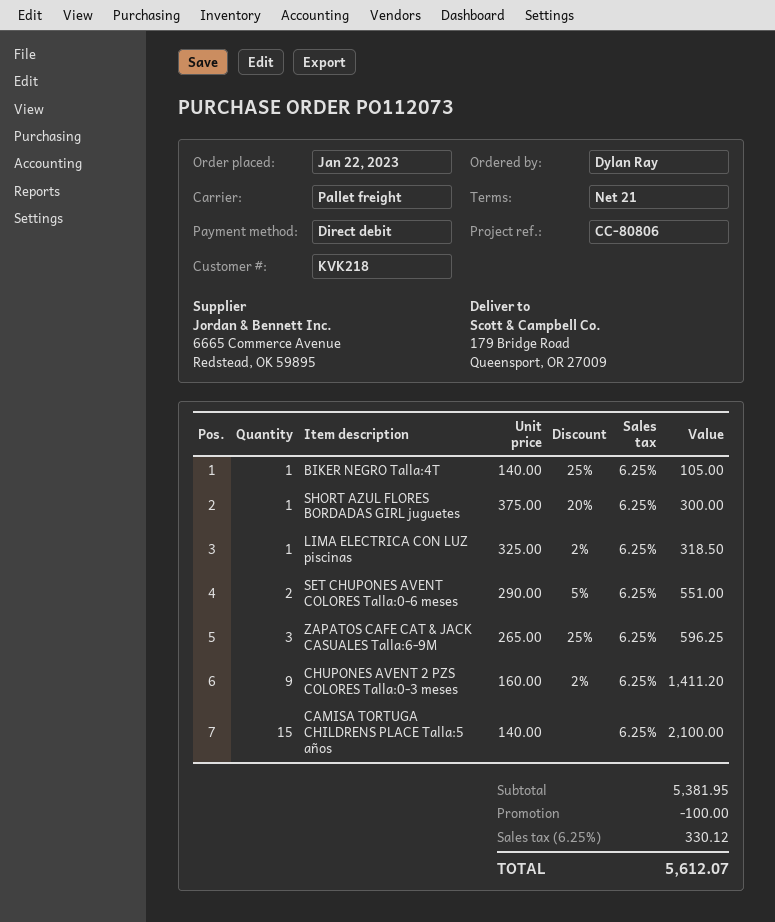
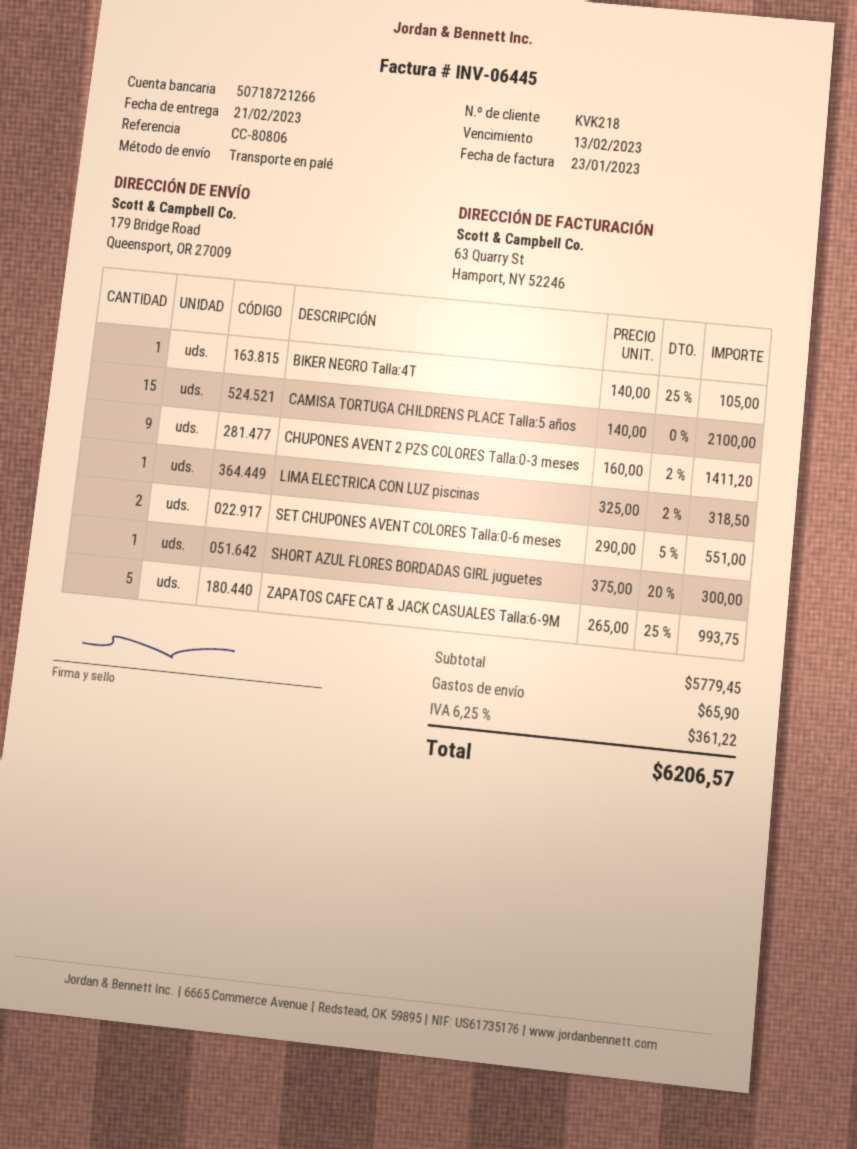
ZAPATOS CAFE CAT & JACK CASUALES Talla:6-9M: 3 x 265.00 - 25% = 596.25 -> 5 x 265.00 - 25% = 993.75
subtotal: 5381.95 -> 5779.45
discount: 100.00 -> none
shipping: none -> 65.90
tax: 6.25% = 330.12 -> 6.25% = 361.22
total: 5612.07 -> 6206.57

